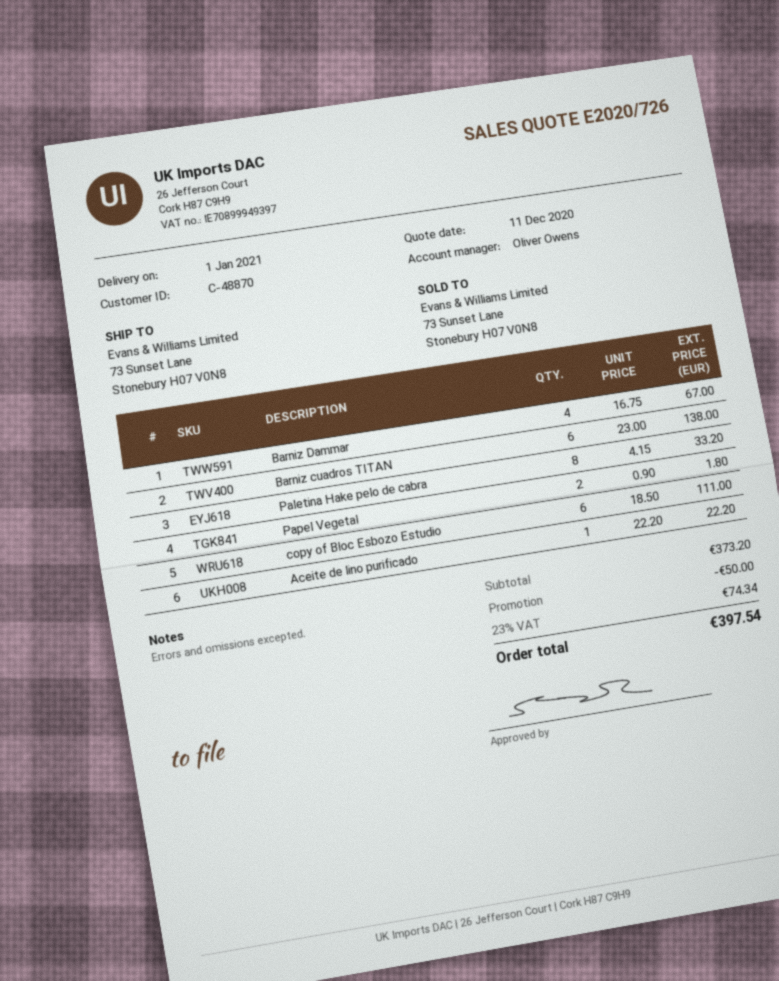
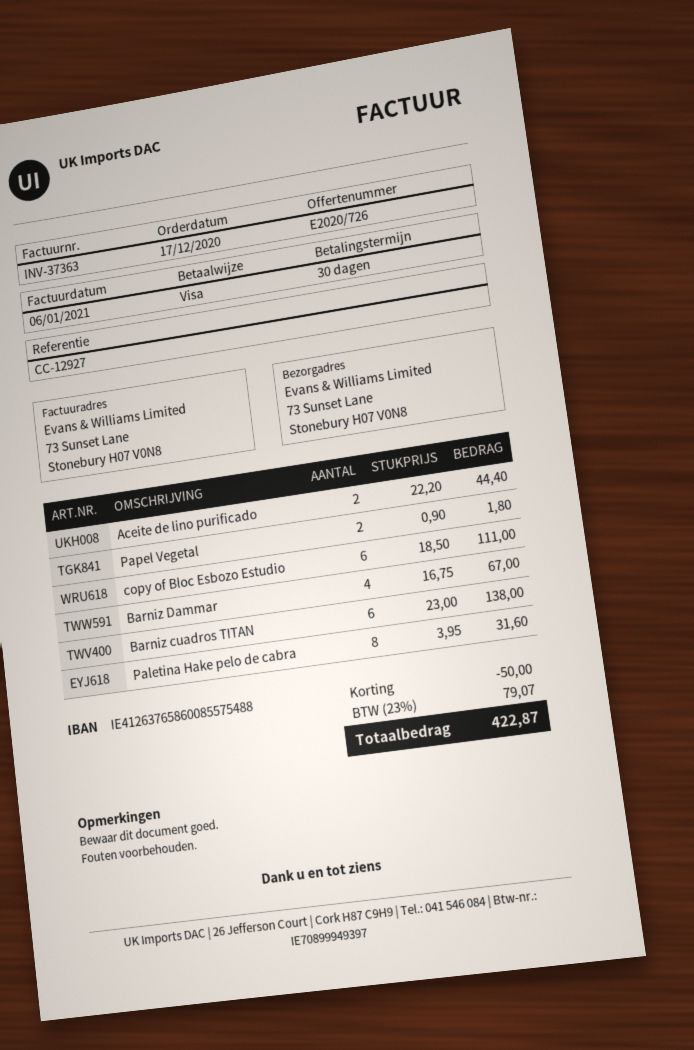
Paletina Hake pelo de cabra: 8 x 4.15 = 33.20 -> 8 x 3.95 = 31.60
Aceite de lino purificado: 1 x 22.20 = 22.20 -> 2 x 22.20 = 44.40
tax: 23% = 74.34 -> 23% = 79.07
total: 397.54 -> 422.87

